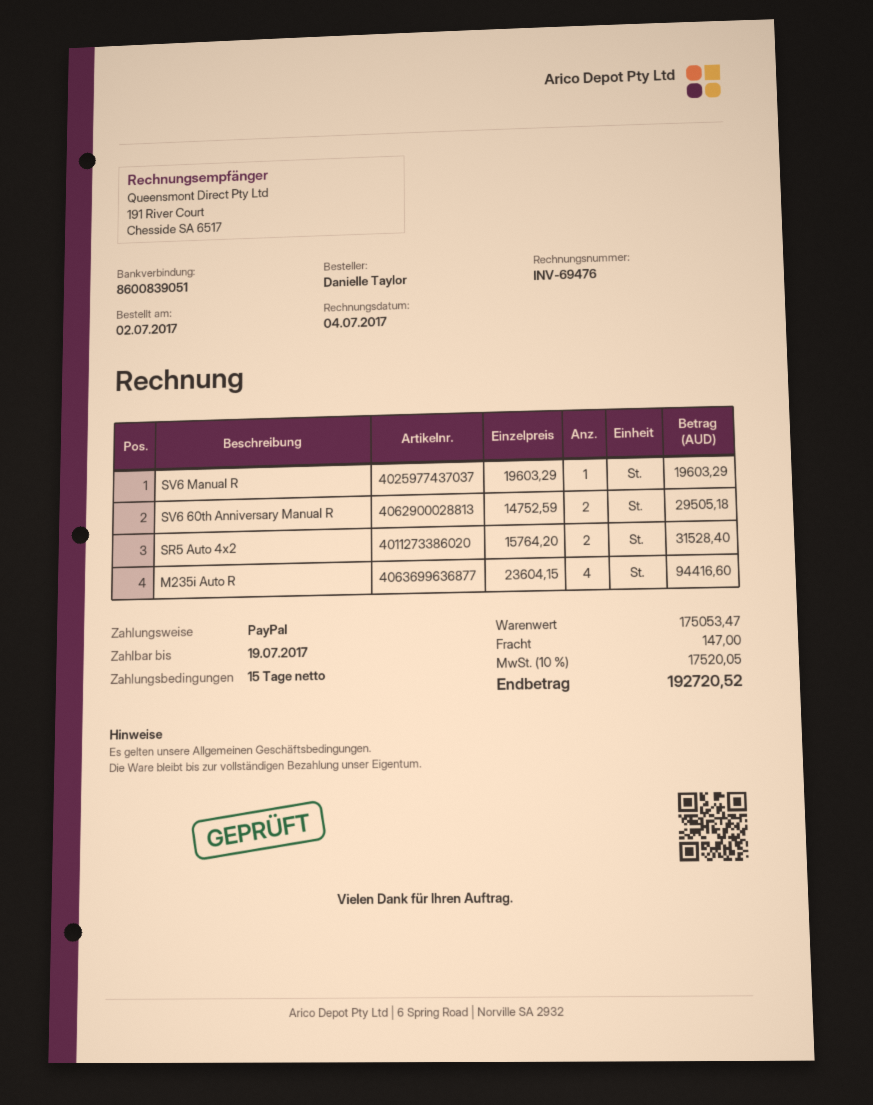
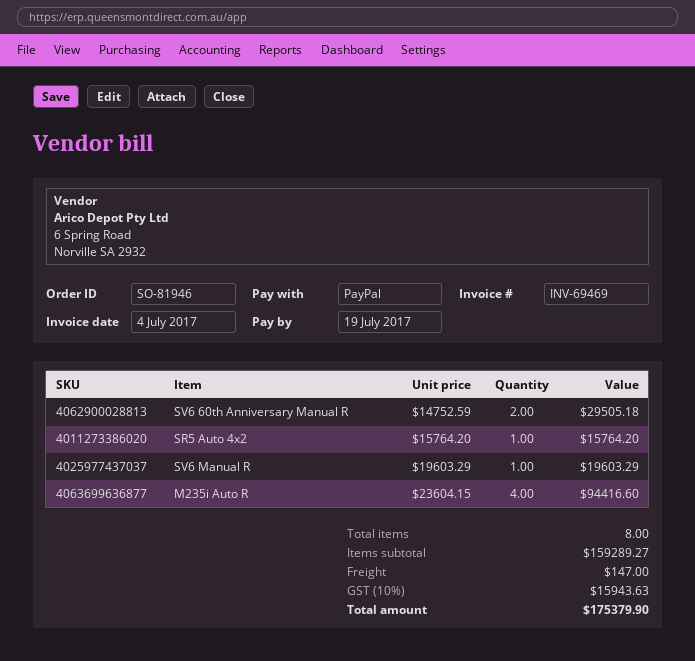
invoice number: INV-69476 -> INV-69469
SR5 Auto 4x2: 2 x 15764.20 = 31528.40 -> 1 x 15764.20 = 15764.20
subtotal: 175053.47 -> 159289.27
tax: 10% = 17520.05 -> 10% = 15943.63
total: 192720.52 -> 175379.90

